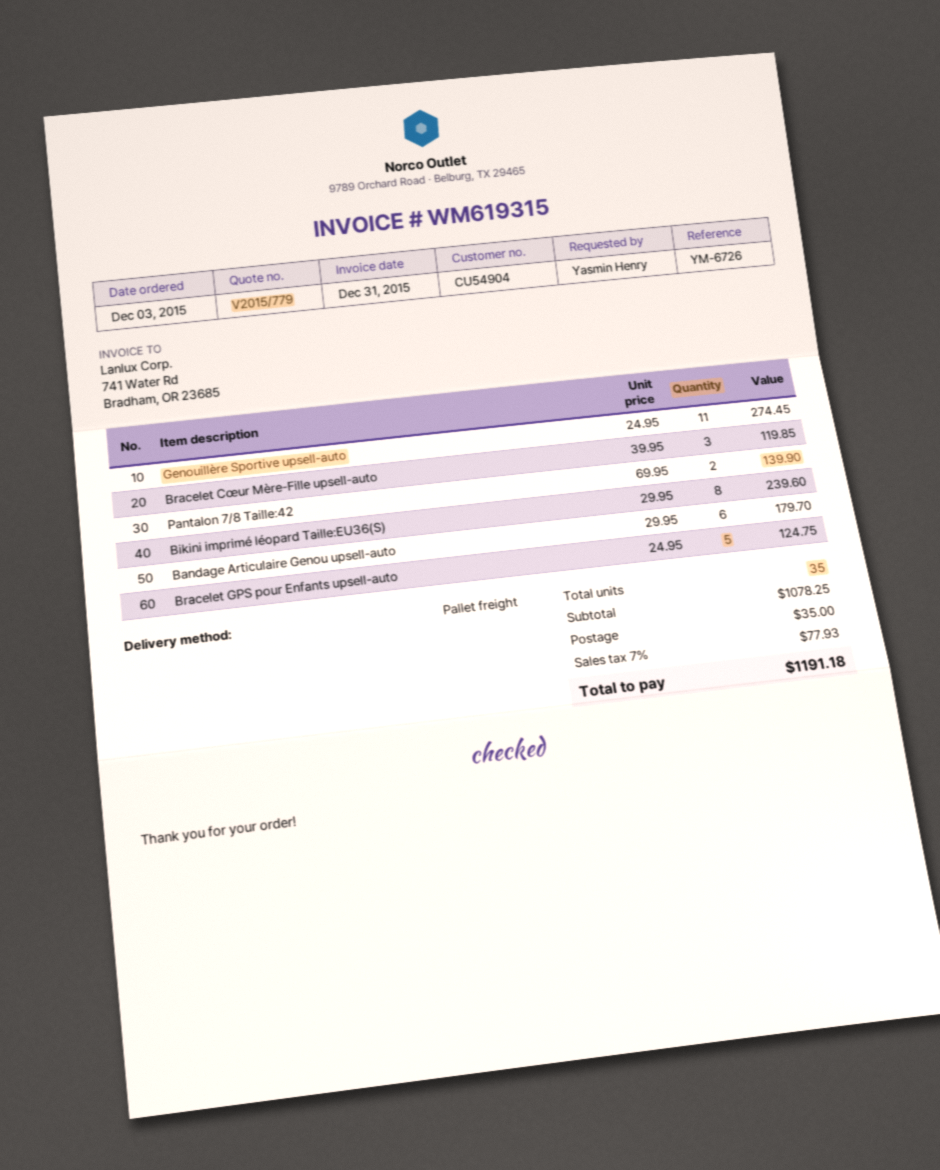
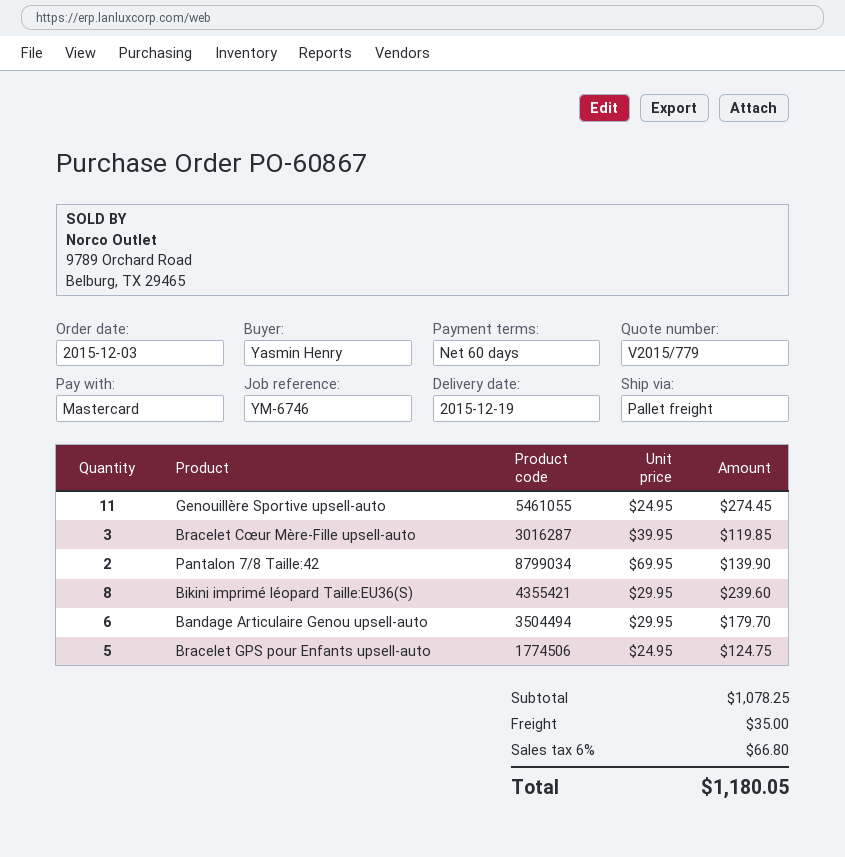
reference: YM-6726 -> YM-6746
tax: 7% = 77.93 -> 6% = 66.80
total: 1191.18 -> 1180.05

